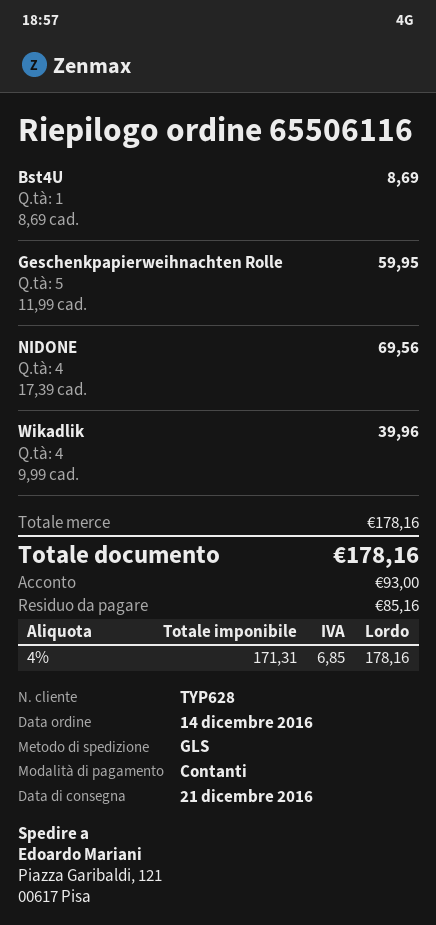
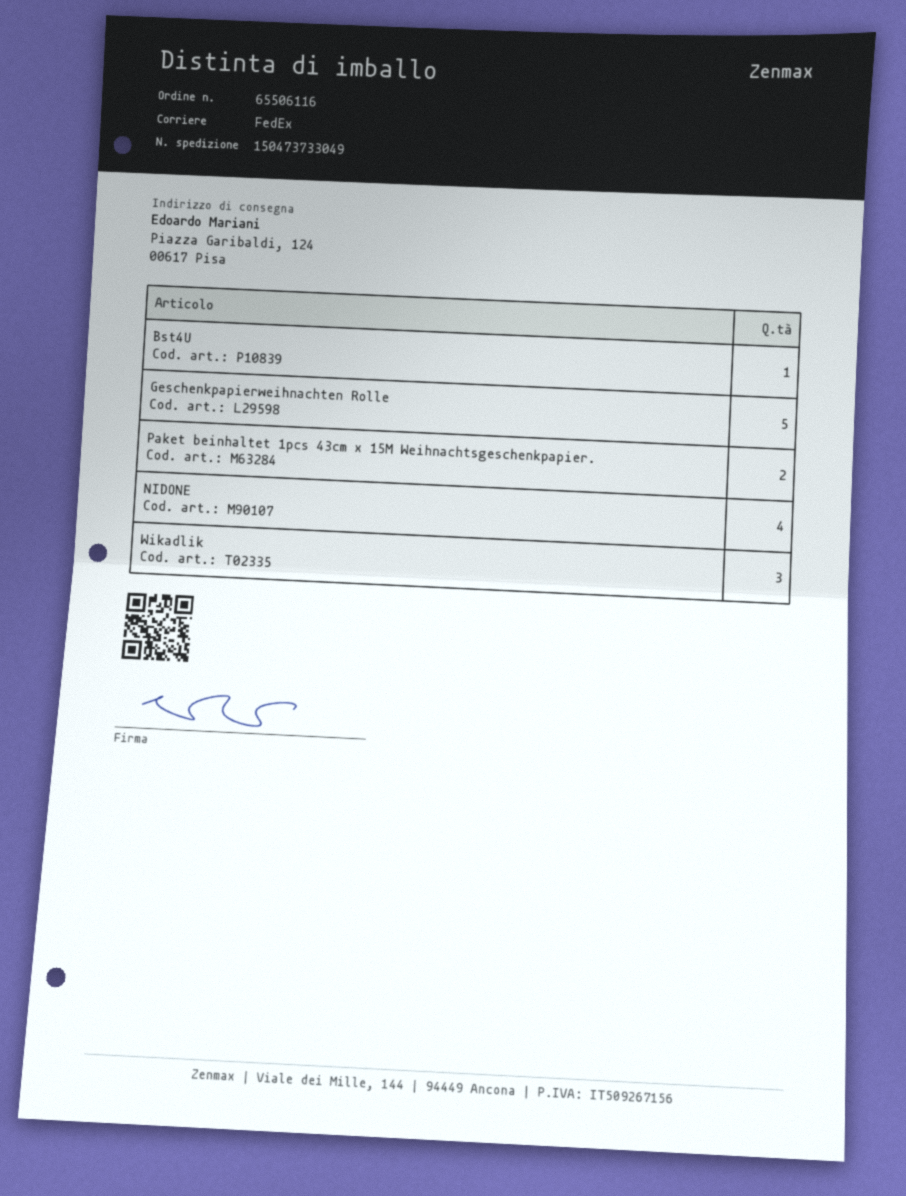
shipping method: GLS -> FedEx
ship to: Piazza Garibaldi, 121, 00617 Pisa -> Piazza Garibaldi, 124, 00617 Pisa
Wikadlik: 4 -> 3
Paket beinhaltet 1pcs 43cm x 15M Weihnachtsgeschenkpapier.: none -> 2

